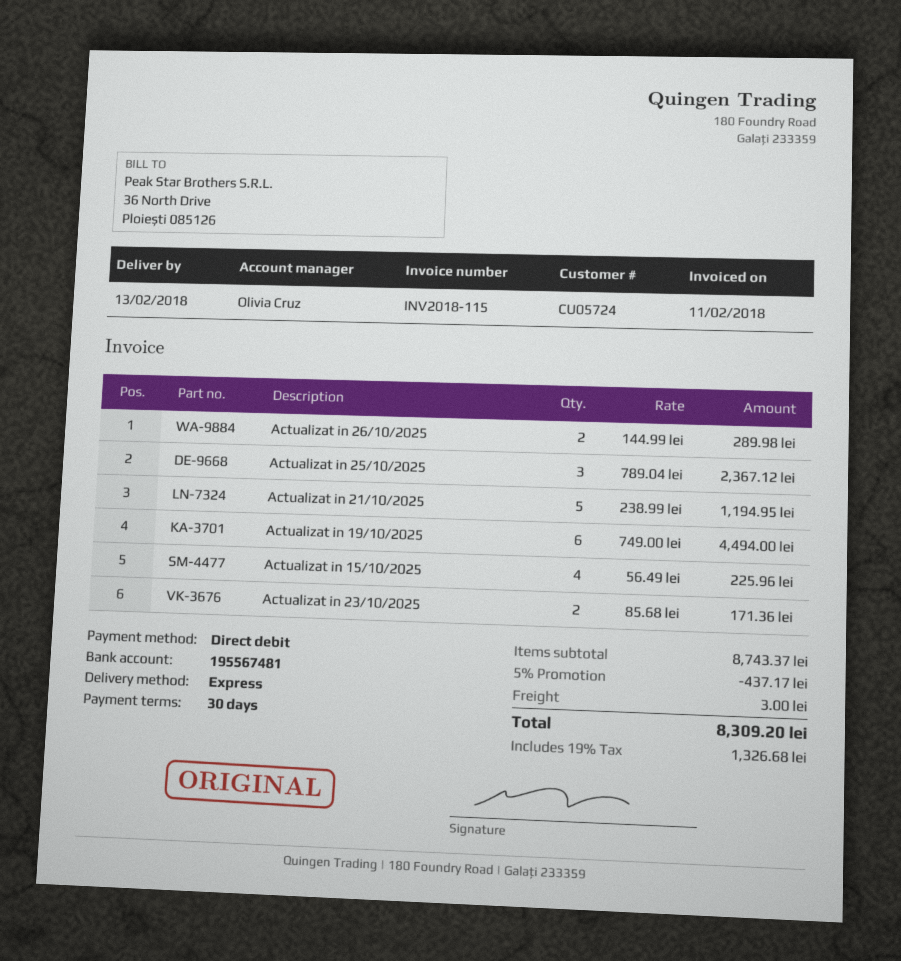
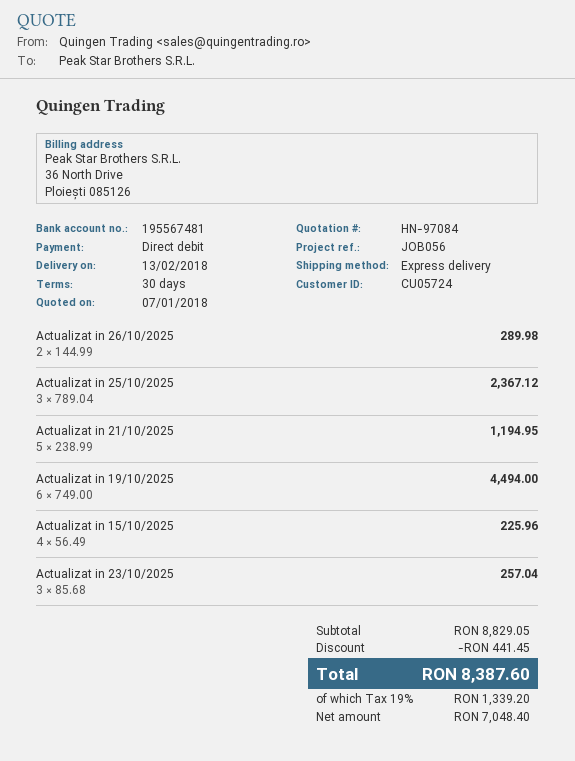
Actualizat in 23/10/2025: 2 x 85.68 = 171.36 -> 3 x 85.68 = 257.04
subtotal: 8743.37 -> 8829.05
discount: 437.17 -> 441.45
shipping: 3.00 -> none
tax: 19% = 1326.68 -> 19% = 1339.20
total: 8309.20 -> 8387.60

